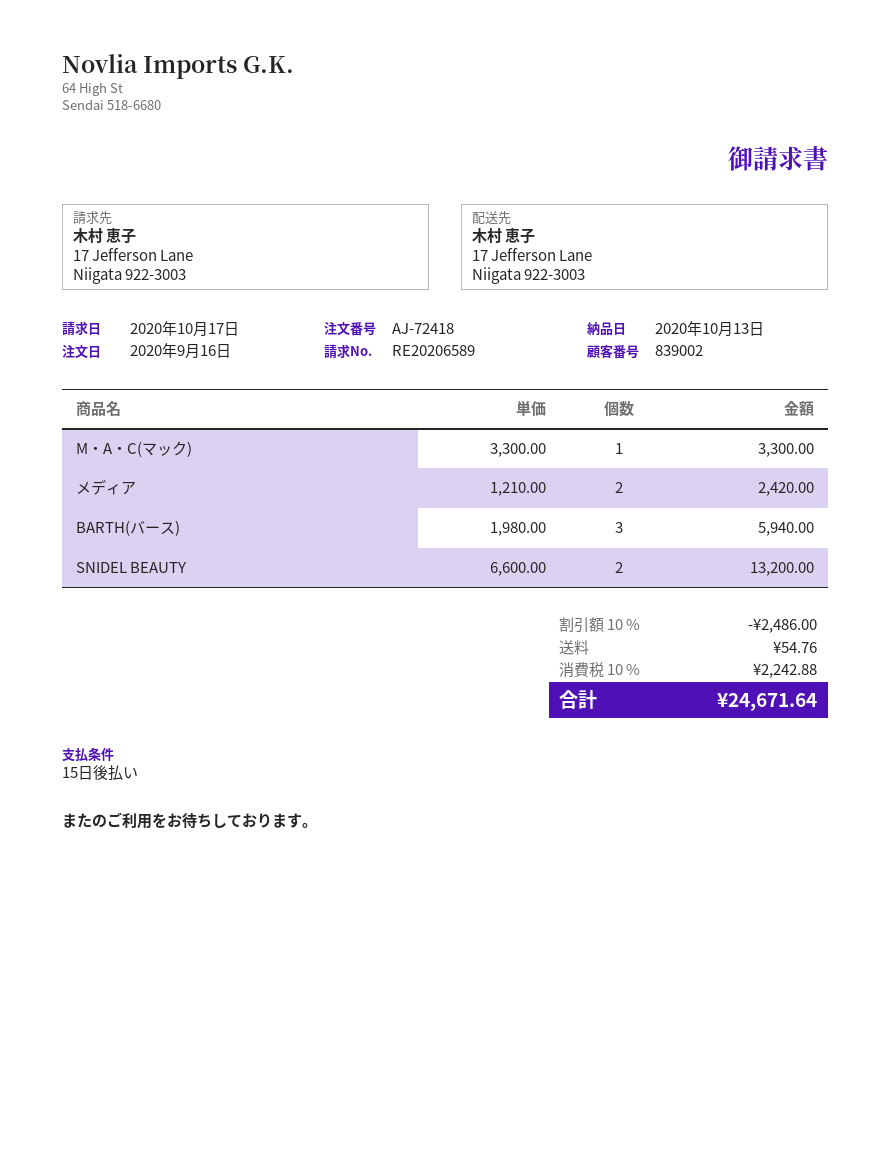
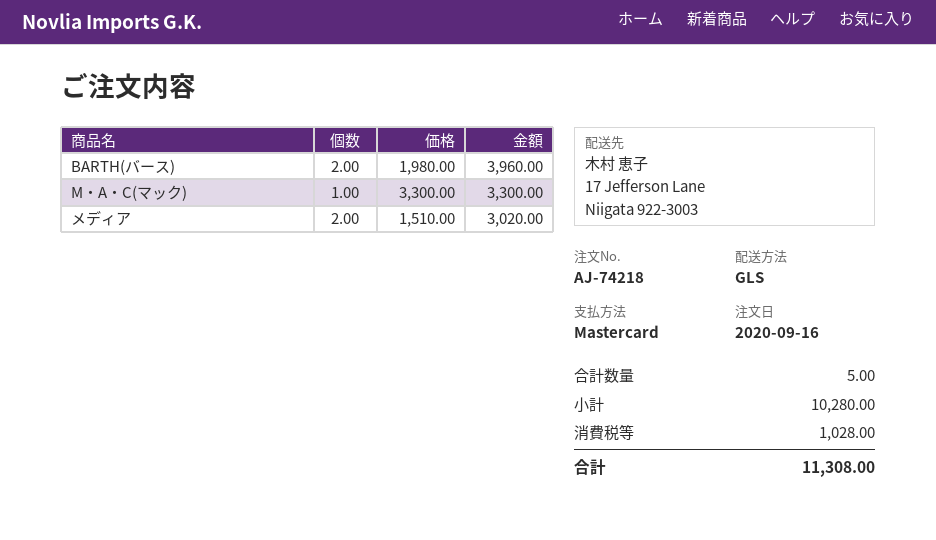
order number: AJ-72418 -> AJ-74218
メディア: 2 x 1210.00 = 2420.00 -> 2 x 1510.00 = 3020.00
BARTH(バース): 3 x 1980.00 = 5940.00 -> 2 x 1980.00 = 3960.00
SNIDEL BEAUTY: 2 x 6600.00 = 13200.00 -> none
discount: 10% = 2486.00 -> none
shipping: 54.76 -> none
tax: 2242.88 -> 1028.00
total: 24671.64 -> 11308.00

